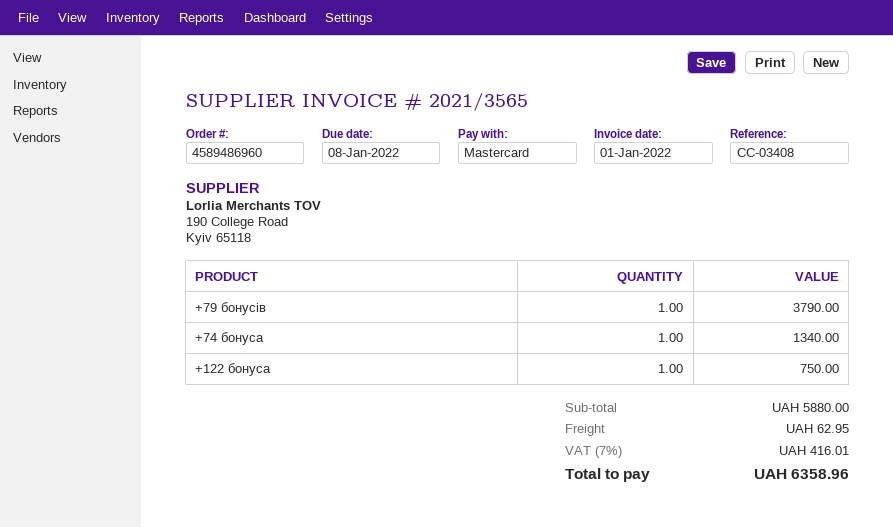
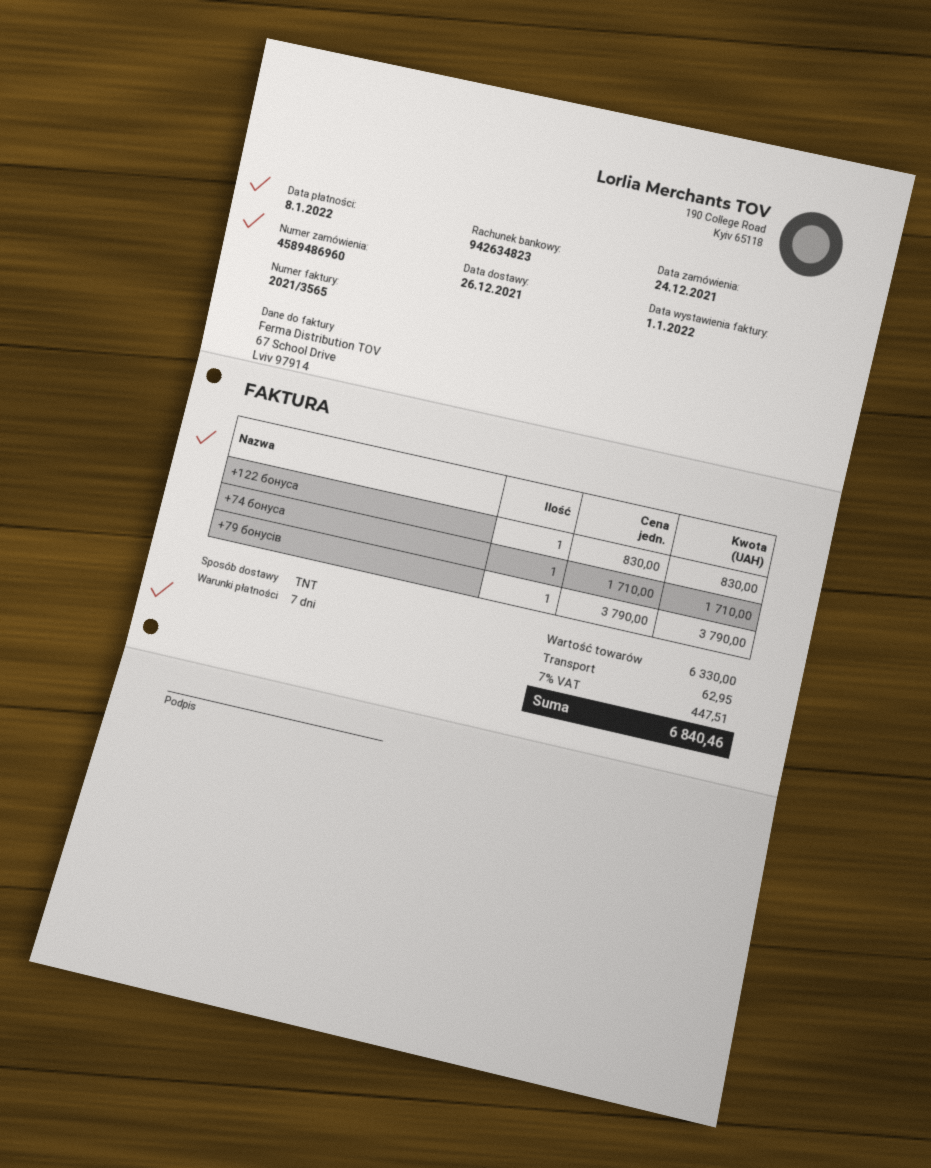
+74 бонуса: 1 for 1340.00 -> 1 for 1710.00
+122 бонуса: 1 for 750.00 -> 1 for 830.00
subtotal: 5880.00 -> 6330.00
tax: 7% = 416.01 -> 7% = 447.51
total: 6358.96 -> 6840.46

